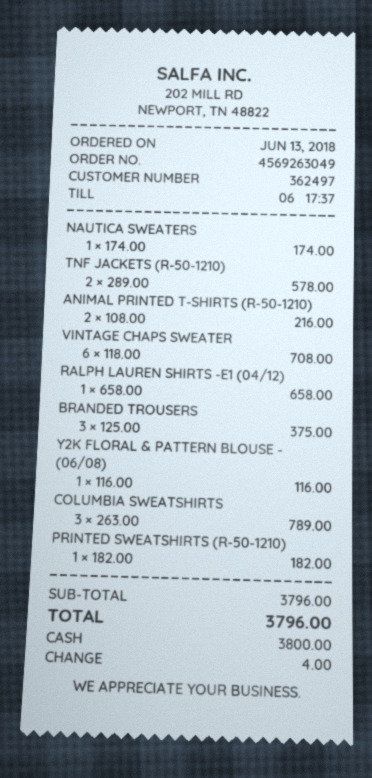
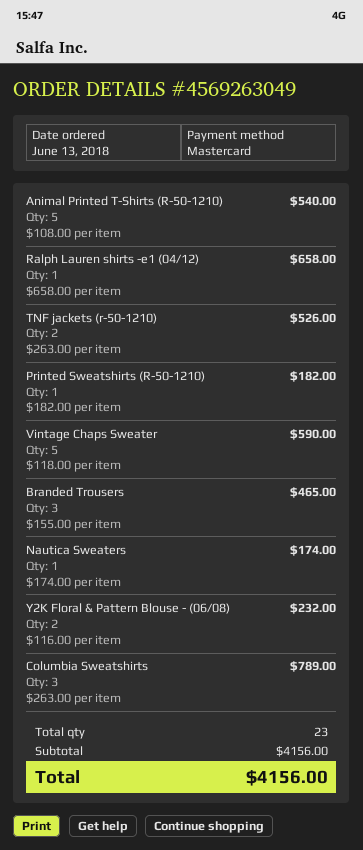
payment method: cash -> Mastercard
TNF JACKETS (R-50-1210): 2 x 289.00 = 578.00 -> 2 x 263.00 = 526.00
ANIMAL PRINTED T-SHIRTS (R-50-1210): 2 x 108.00 = 216.00 -> 5 x 108.00 = 540.00
VINTAGE CHAPS SWEATER: 6 x 118.00 = 708.00 -> 5 x 118.00 = 590.00
BRANDED TROUSERS: 3 x 125.00 = 375.00 -> 3 x 155.00 = 465.00
Y2K FLORAL & PATTERN BLOUSE - (06/08): 1 x 116.00 = 116.00 -> 2 x 116.00 = 232.00
subtotal: 3796.00 -> 4156.00
total: 3796.00 -> 4156.00

